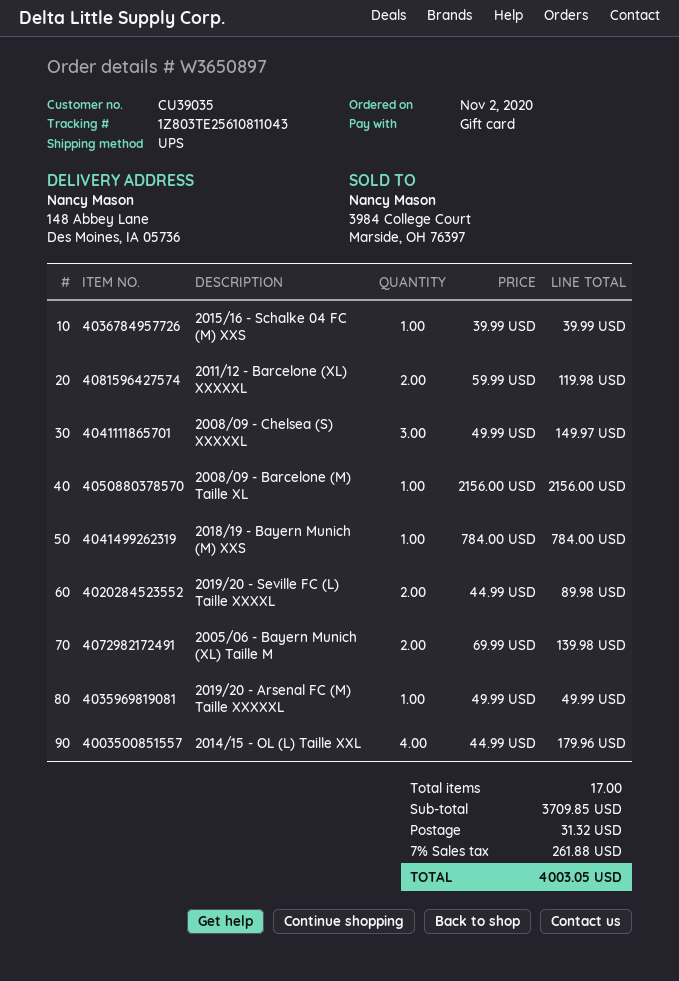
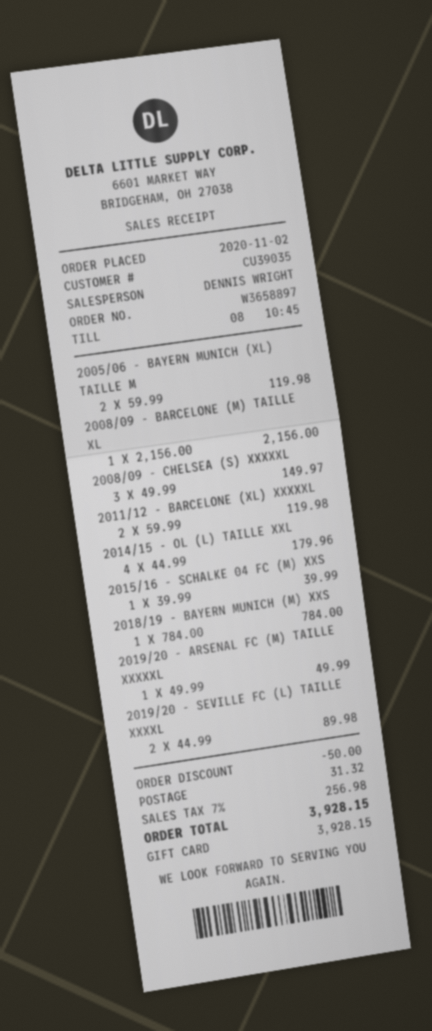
order number: W3650897 -> W3658897
2005/06 - Bayern Munich (XL) Taille M: 2 x 69.99 = 139.98 -> 2 x 59.99 = 119.98
discount: none -> 50.00
tax: 7% = 261.88 -> 7% = 256.98
total: 4003.05 -> 3928.15

